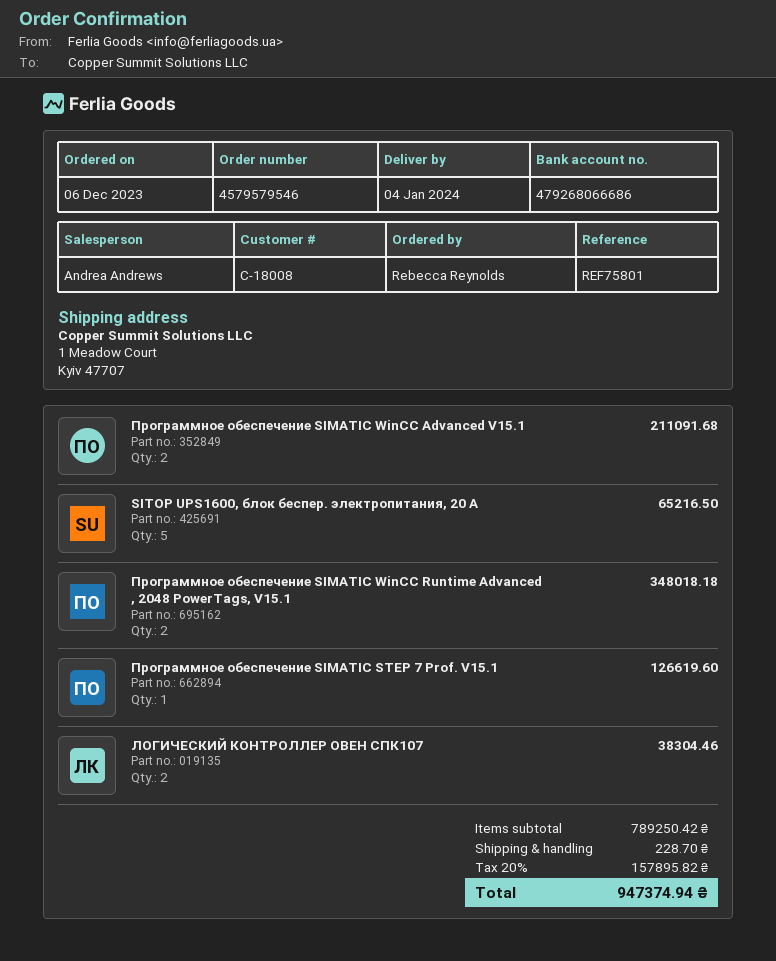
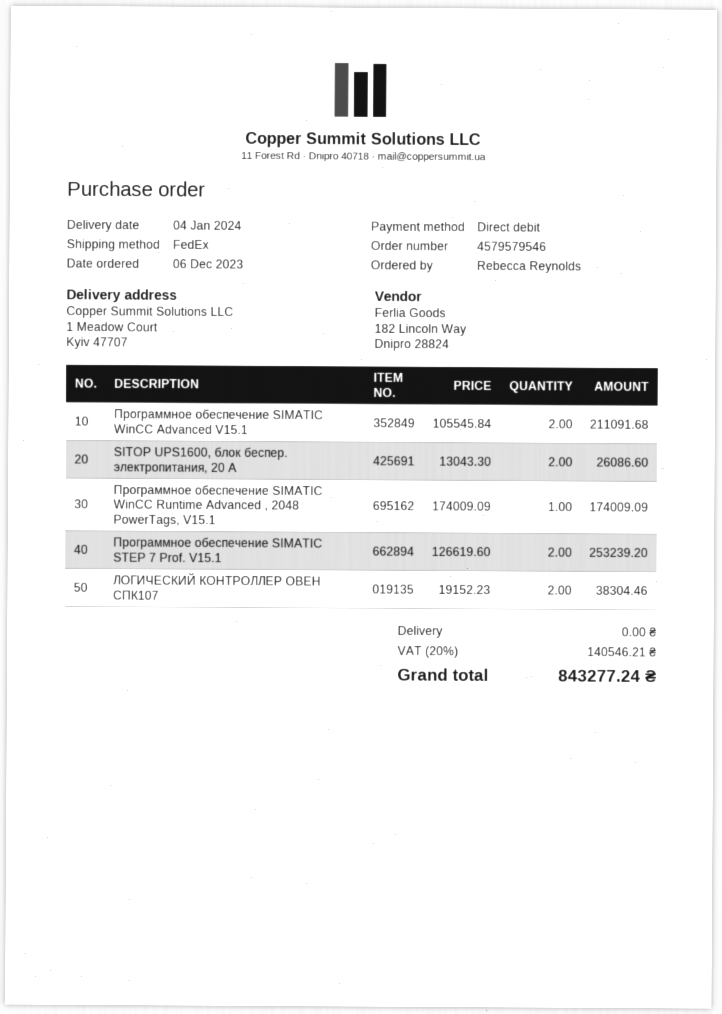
SITOP UPS1600, блок беспер. электропитания, 20 А: 5 for 65216.50 -> 2 for 26086.60
Программное обеспечение SIMATIC WinCC Runtime Advanced , 2048 PowerTags, V15.1: 2 for 348018.18 -> 1 for 174009.09
Программное обеспечение SIMATIC STEP 7 Prof. V15.1: 1 for 126619.60 -> 2 for 253239.20
shipping: 228.70 -> 0.00
tax: 20% = 157895.82 -> 20% = 140546.21
total: 947374.94 -> 843277.24

